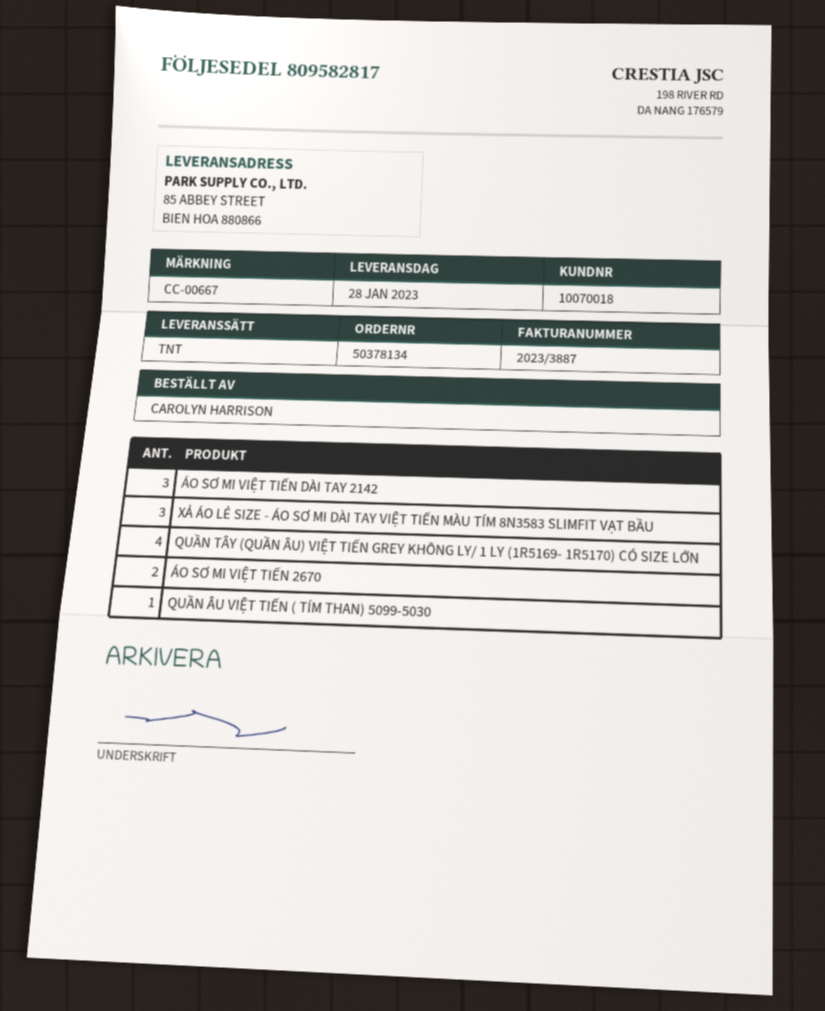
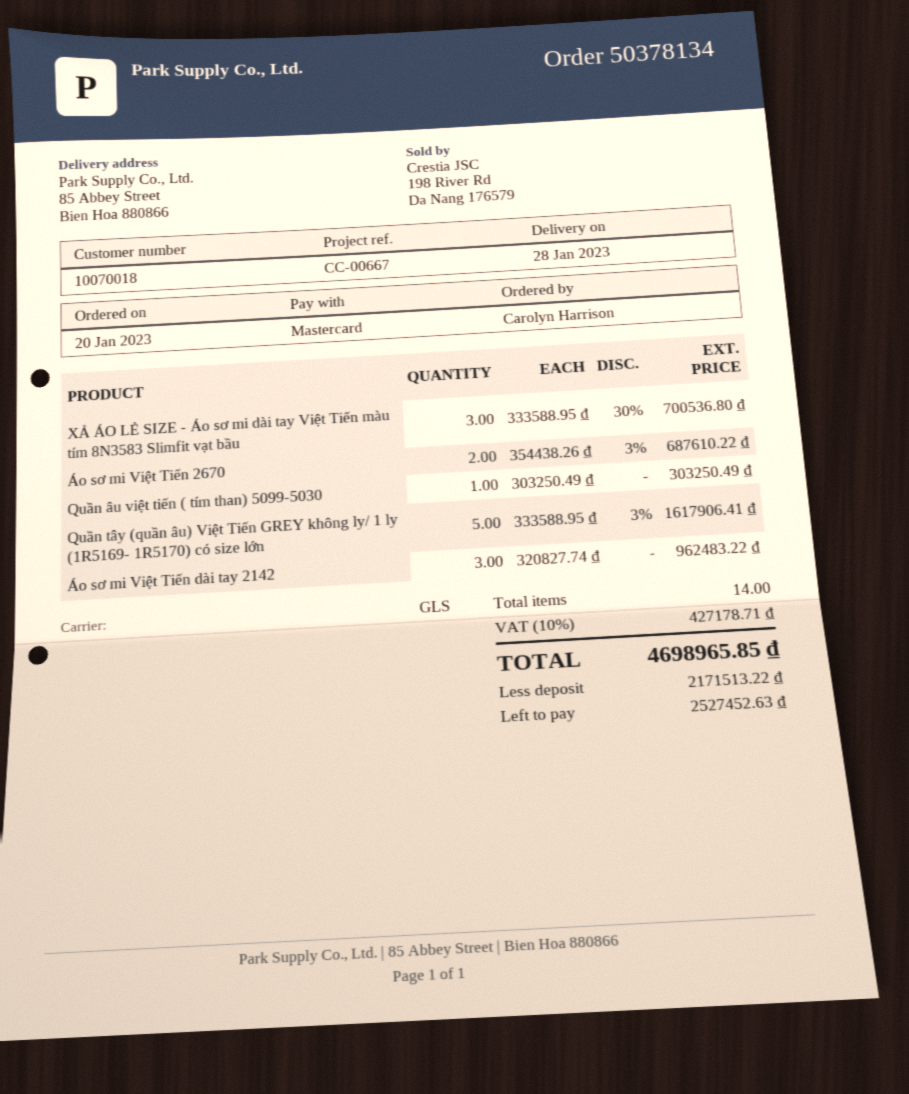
shipping method: TNT -> GLS
QUẦN TÂY (QUẦN ÂU) VIỆT TIẾN GREY KHÔNG LY/ 1 LY (1R5169- 1R5170) CÓ SIZE LỚN: 4 -> 5

